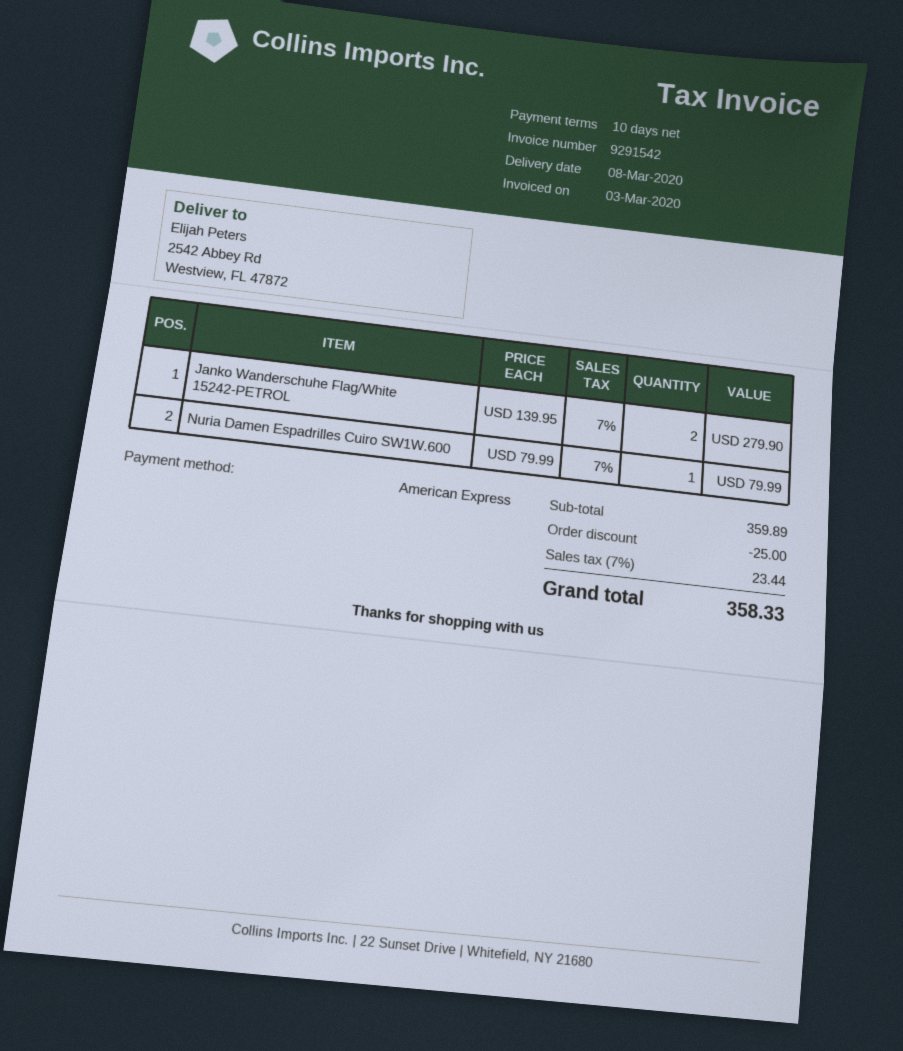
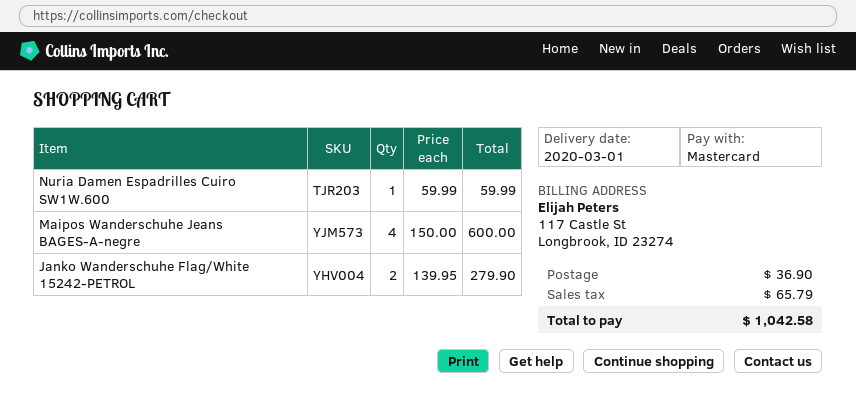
delivery date: 2020-03-08 -> 2020-03-01
payment method: American Express -> Mastercard
Nuria Damen Espadrilles Cuiro SW1W.600: 1 x 79.99 = 79.99 -> 1 x 59.99 = 59.99
Maipos Wanderschuhe Jeans BAGES-A-negre: none -> 4 x 150.00 = 600.00
discount: 25.00 -> none
shipping: none -> 36.90
tax: 23.44 -> 65.79
total: 358.33 -> 1042.58

